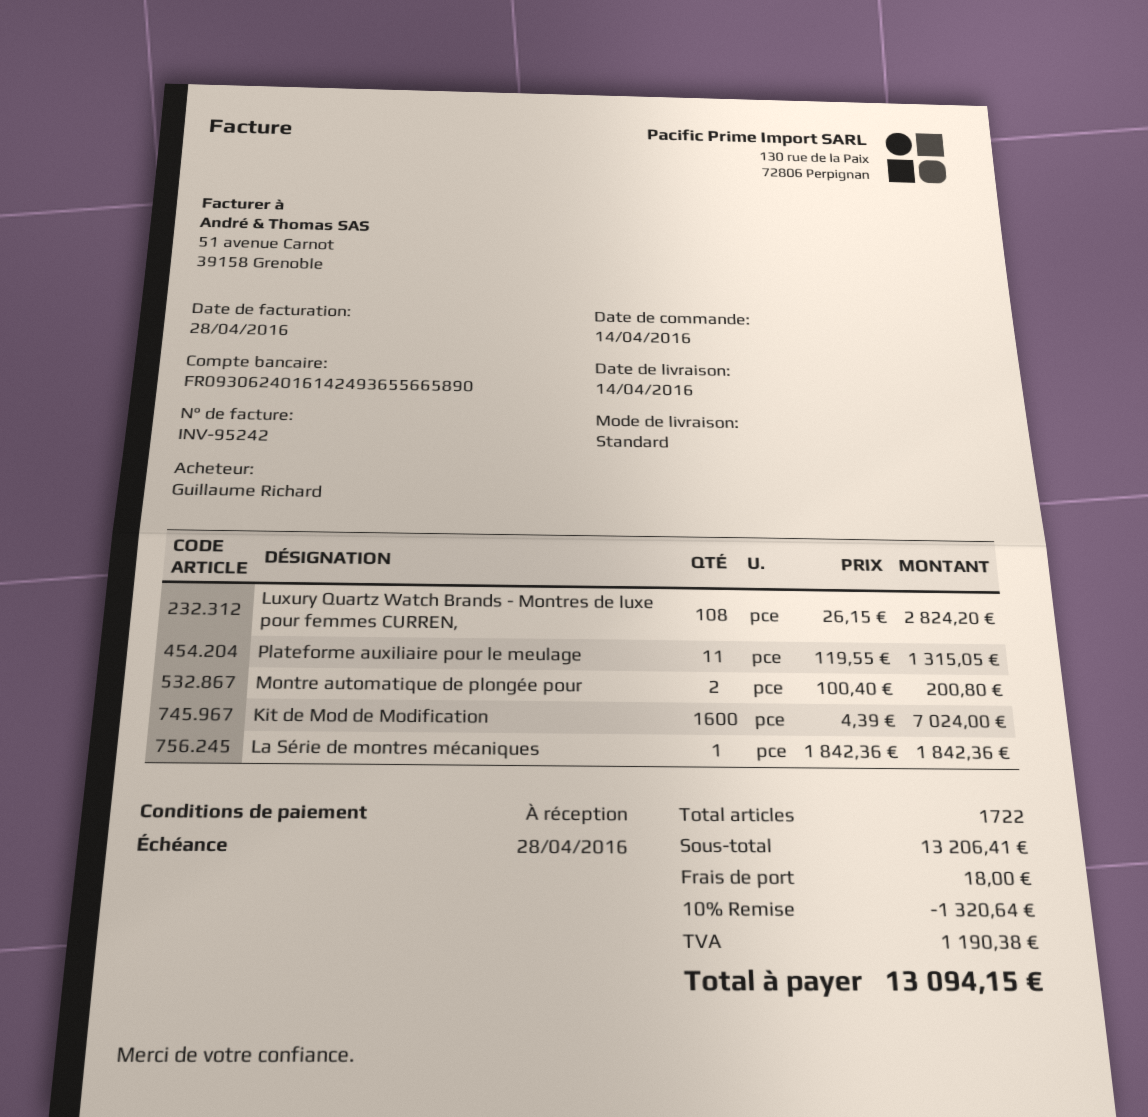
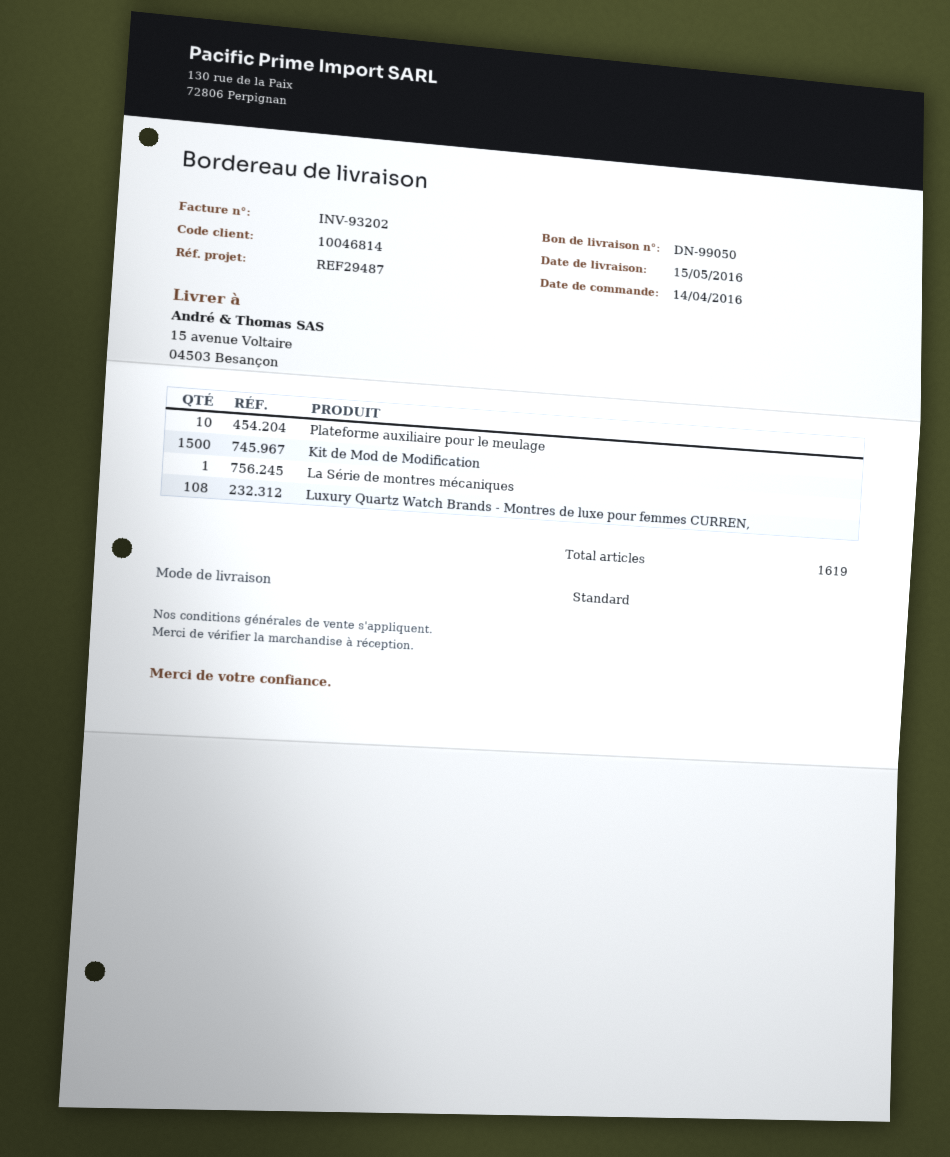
delivery date: 2016-04-14 -> 2016-05-15
invoice number: INV-95242 -> INV-93202
Plateforme auxiliaire pour le meulage: 11 -> 10
Montre automatique de plongée pour: 2 -> none
Kit de Mod de Modification: 1600 -> 1500
total quantity: 1722 -> 1619

